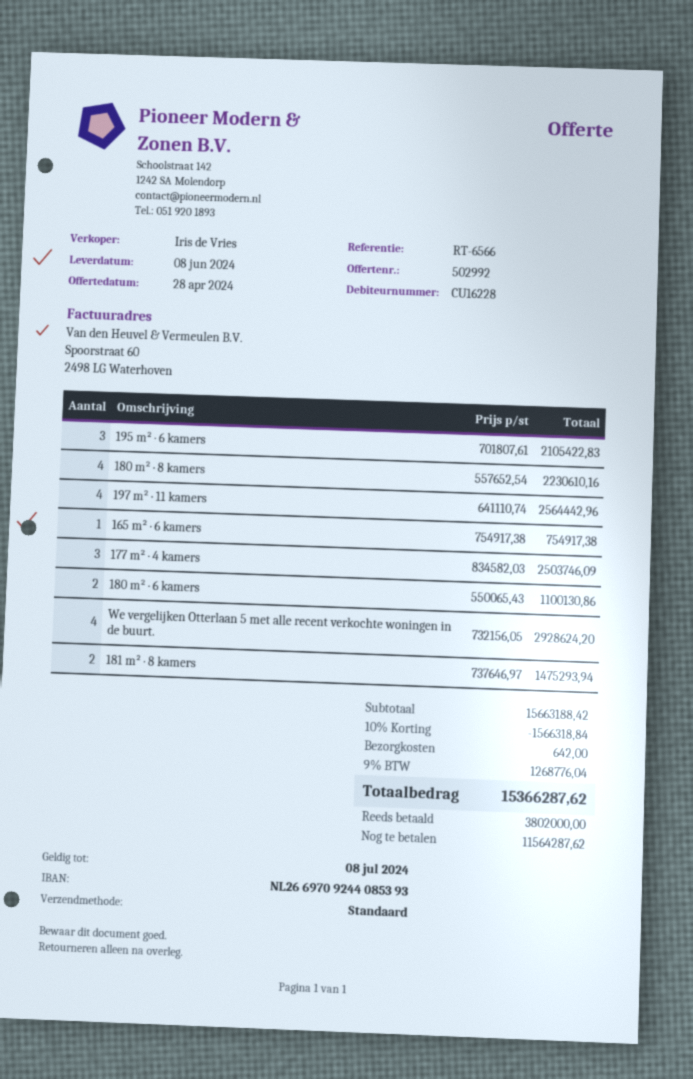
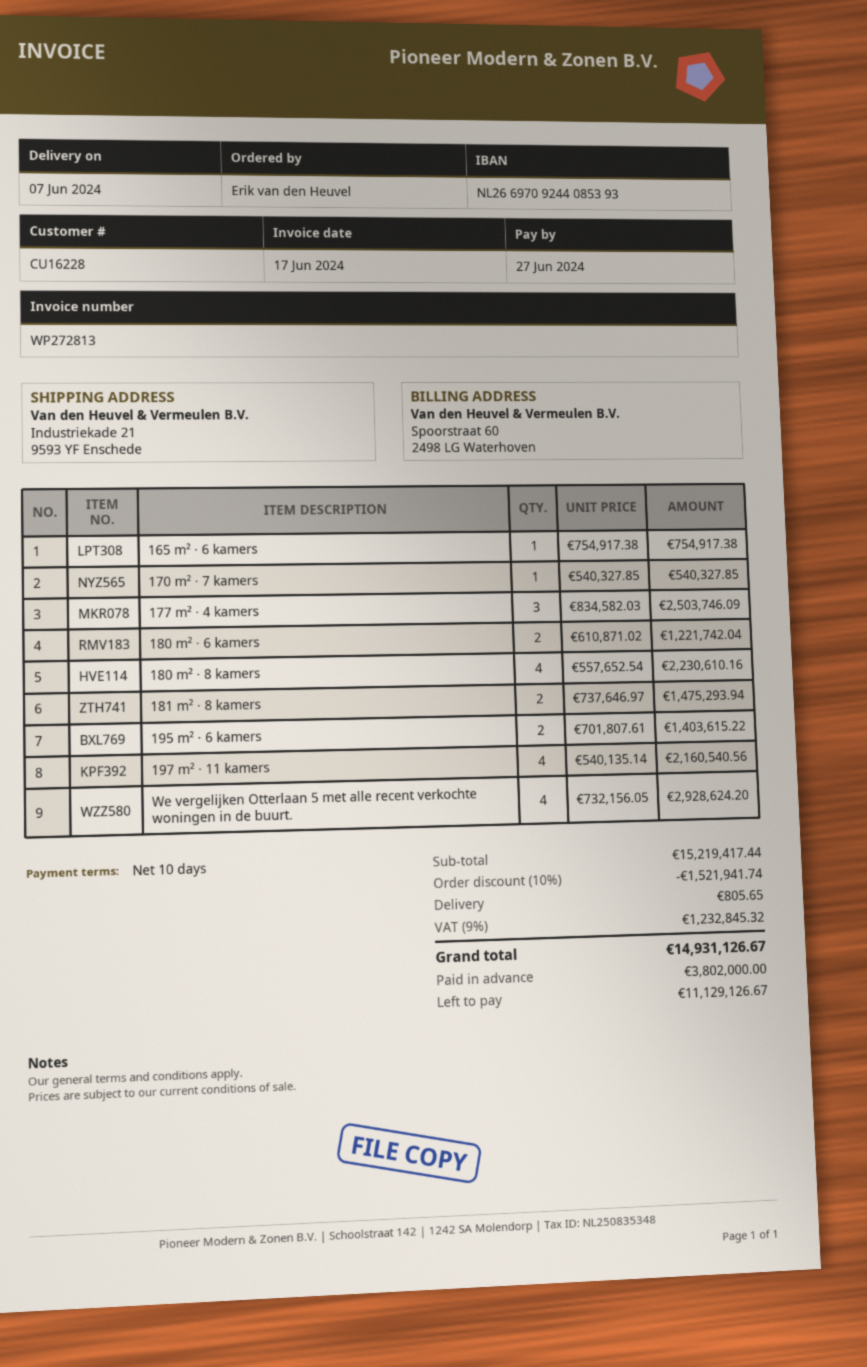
delivery date: 2024-06-08 -> 2024-06-07
195 m² · 6 kamers: 3 x 701807.61 = 2105422.83 -> 2 x 701807.61 = 1403615.22
197 m² · 11 kamers: 4 x 641110.74 = 2564442.96 -> 4 x 540135.14 = 2160540.56
180 m² · 6 kamers: 2 x 550065.43 = 1100130.86 -> 2 x 610871.02 = 1221742.04
170 m² · 7 kamers: none -> 1 x 540327.85 = 540327.85
subtotal: 15663188.42 -> 15219417.44
discount: 10% = 1566318.84 -> 10% = 1521941.74
shipping: 642.00 -> 805.65
tax: 9% = 1268776.04 -> 9% = 1232845.32
total: 15366287.62 -> 14931126.67
balance: 11564287.62 -> 11129126.67

